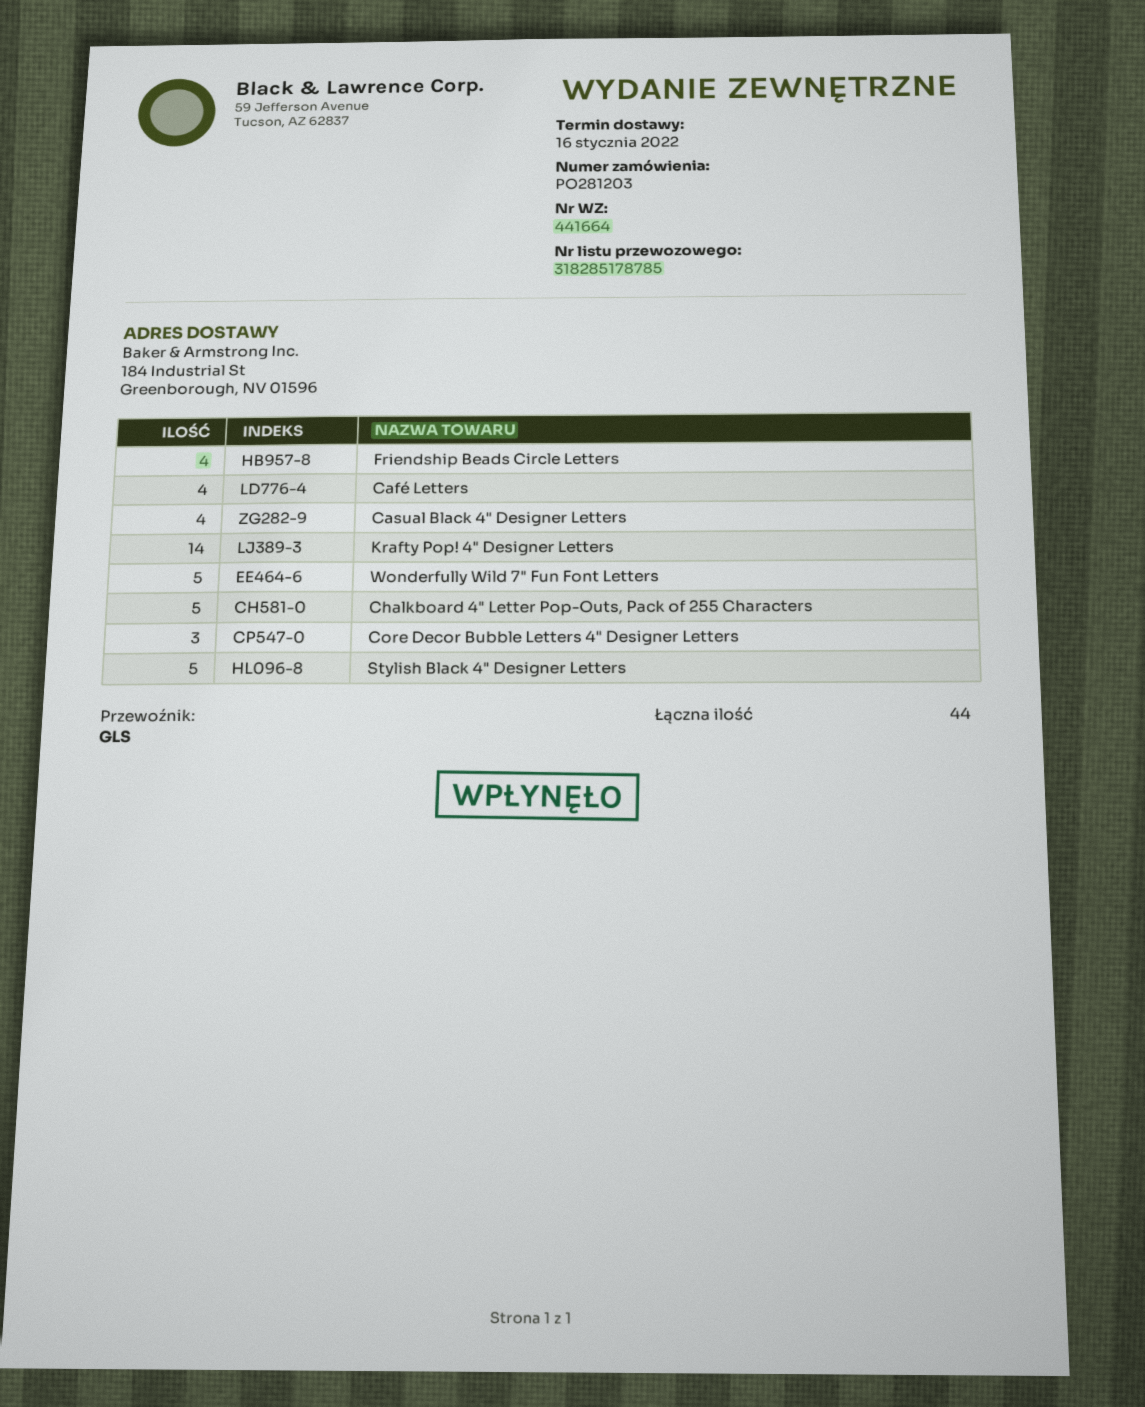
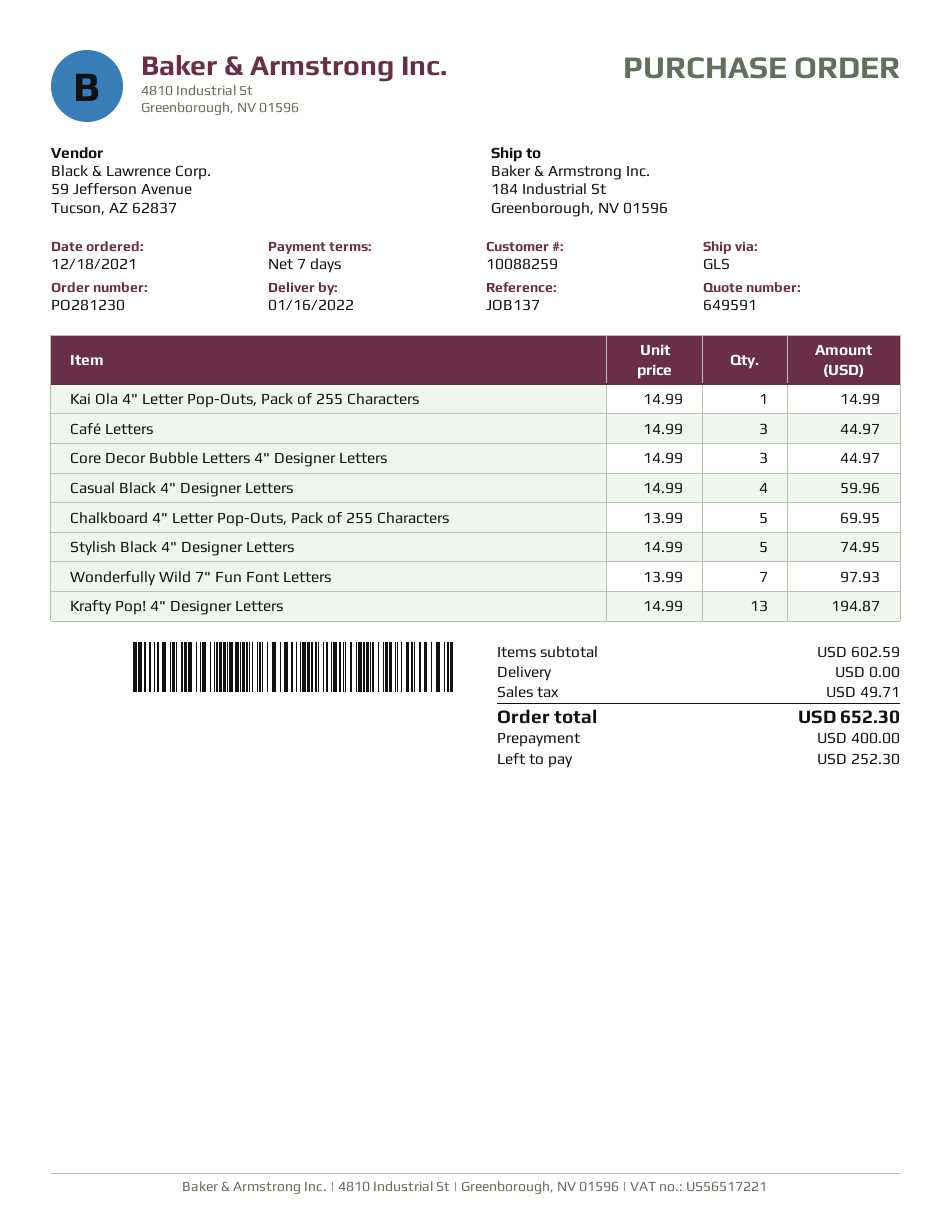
order number: PO281203 -> PO281230
Friendship Beads Circle Letters: 4 -> none
Café Letters: 4 -> 3
Krafty Pop! 4" Designer Letters: 14 -> 13
Wonderfully Wild 7" Fun Font Letters: 5 -> 7
Kai Ola 4" Letter Pop-Outs, Pack of 255 Characters: none -> 1

